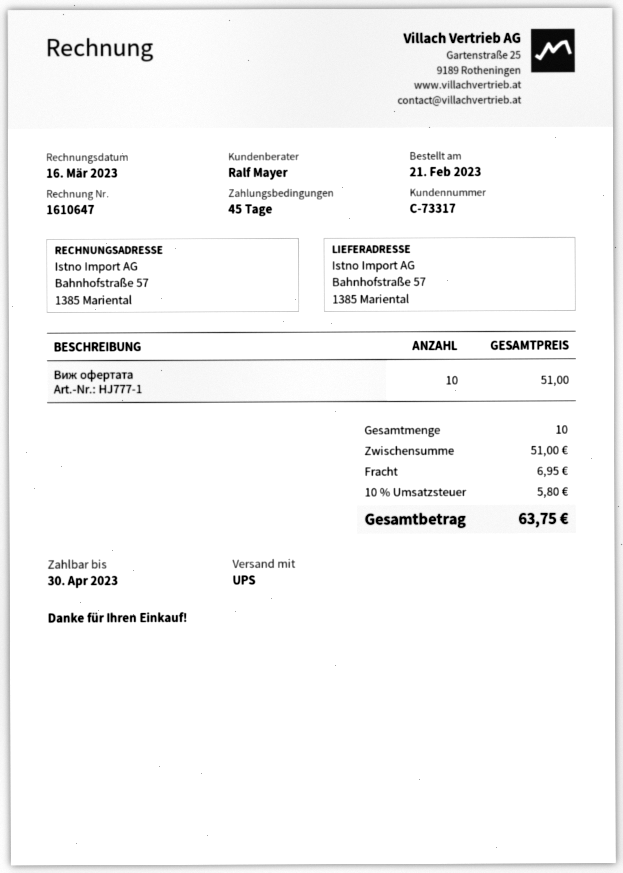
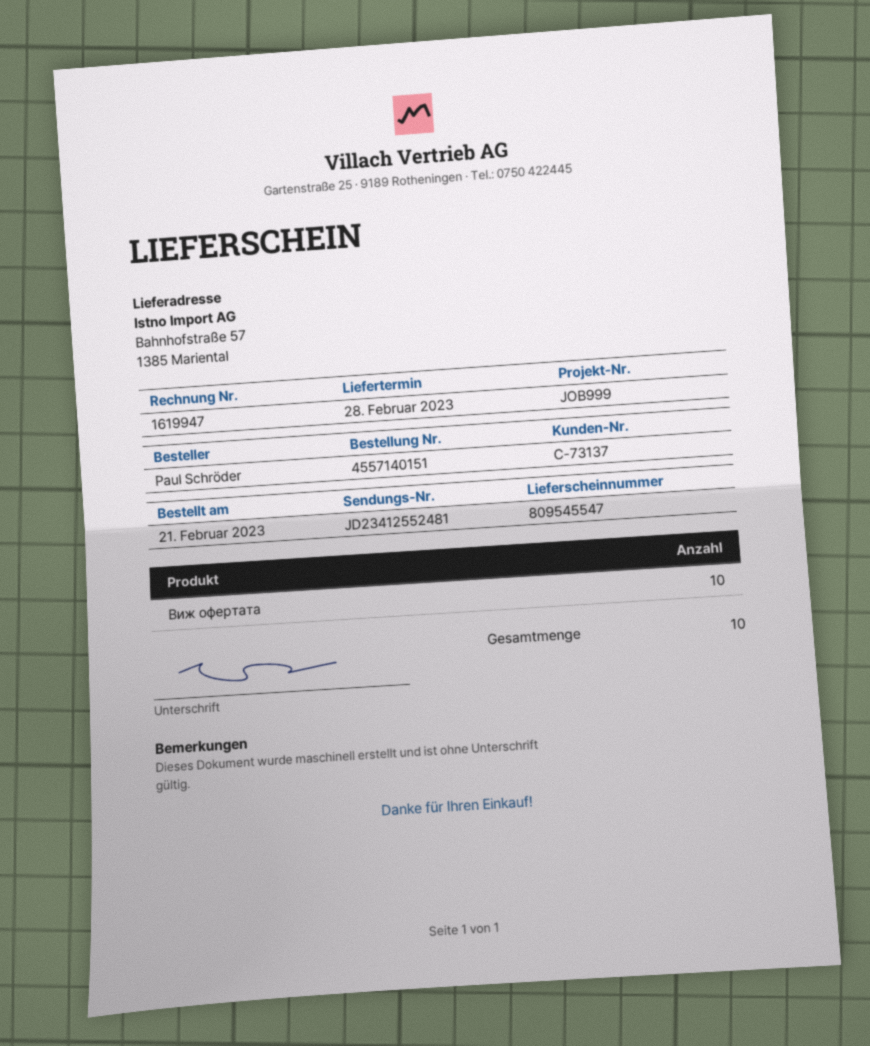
invoice number: 1610647 -> 1619947
customer number: C-73317 -> C-73137

